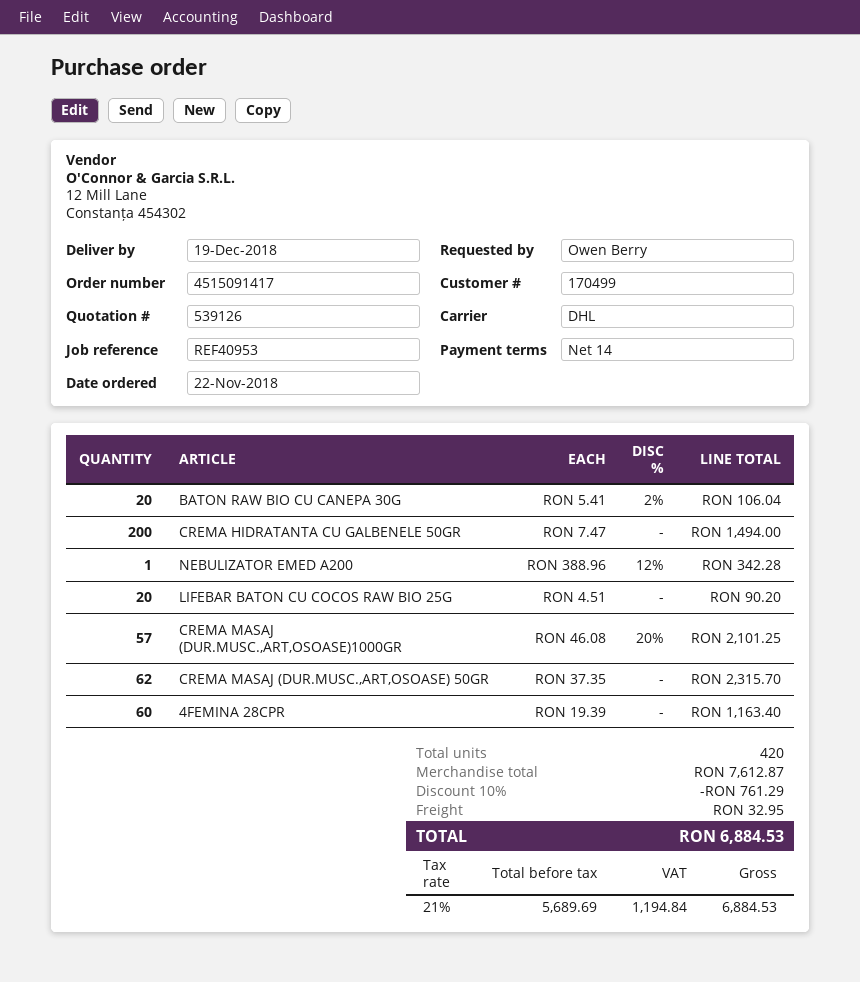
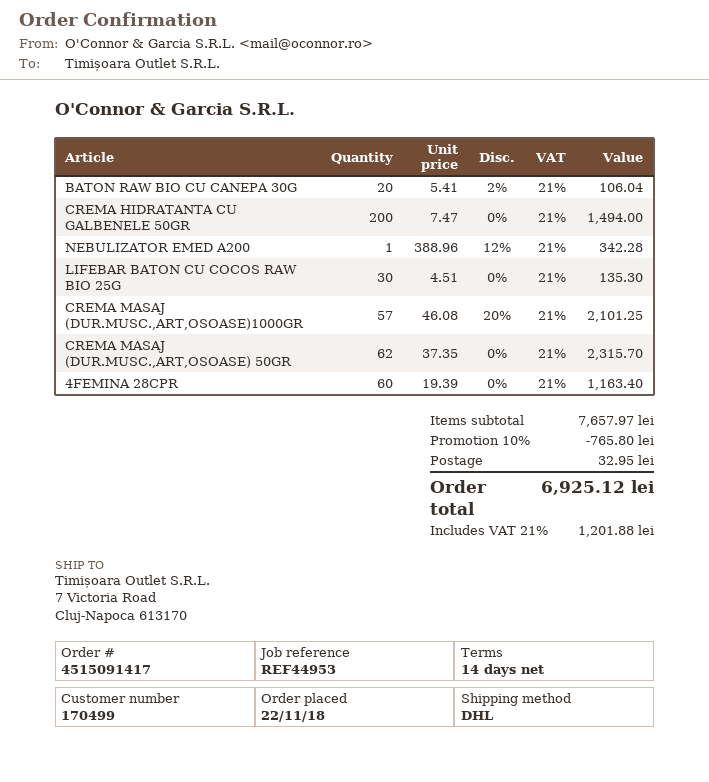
reference: REF40953 -> REF44953
LIFEBAR BATON CU COCOS RAW BIO 25G: 20 x 4.51 = 90.20 -> 30 x 4.51 = 135.30
subtotal: 7612.87 -> 7657.97
discount: 10% = 761.29 -> 10% = 765.80
tax: 21% = 1194.84 -> 21% = 1201.88
total: 6884.53 -> 6925.12

